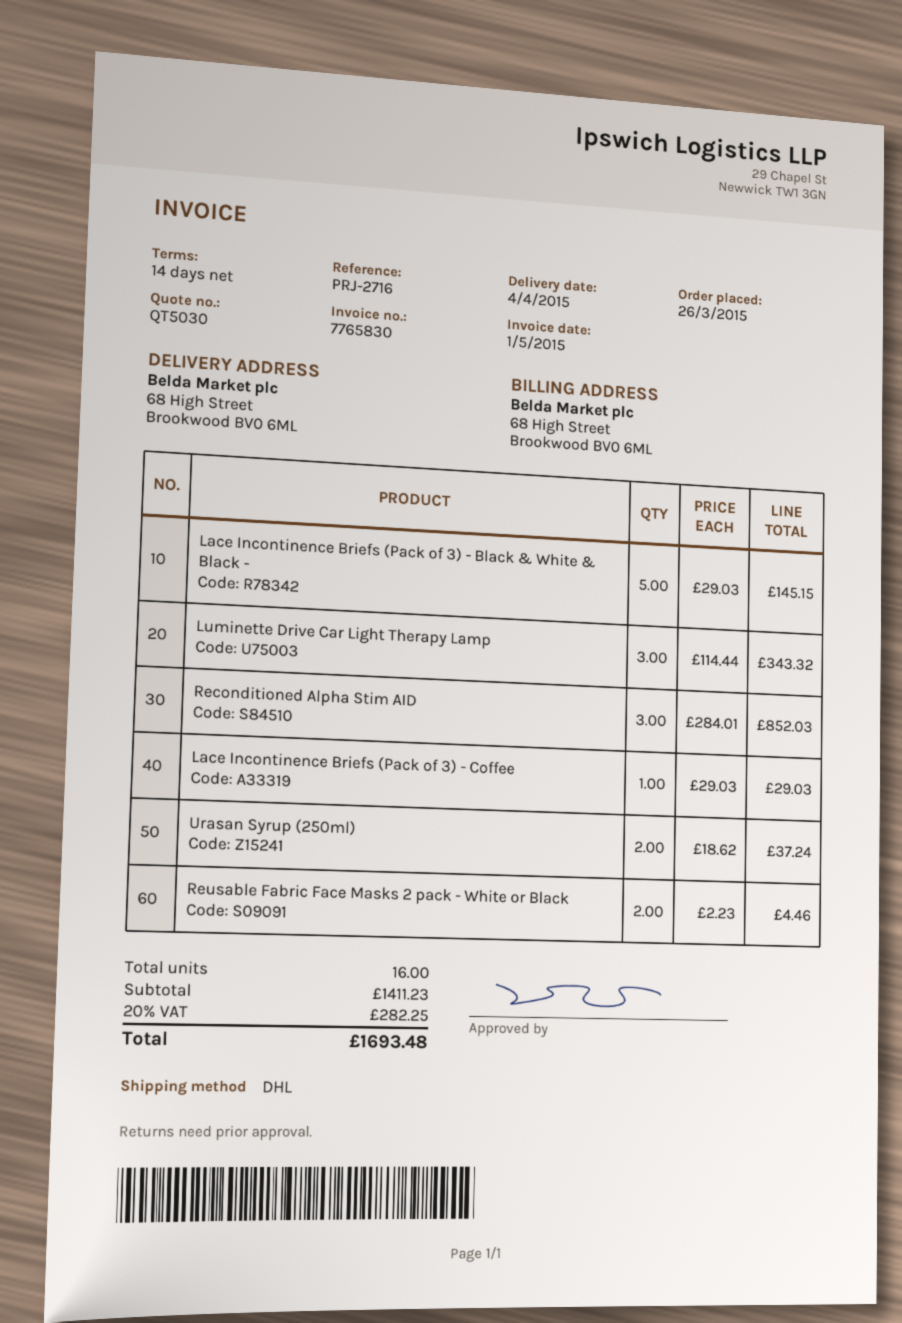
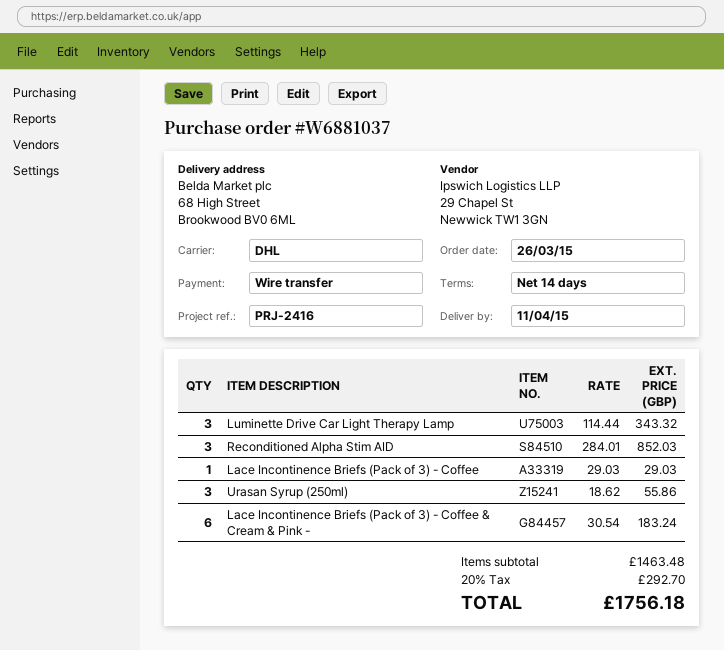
delivery date: 2015-04-04 -> 2015-04-11
reference: PRJ-2716 -> PRJ-2416
Lace Incontinence Briefs (Pack of 3) - Black & White & Black -: 5 x 29.03 = 145.15 -> none
Urasan Syrup (250ml): 2 x 18.62 = 37.24 -> 3 x 18.62 = 55.86
Reusable Fabric Face Masks 2 pack - White or Black: 2 x 2.23 = 4.46 -> none
Lace Incontinence Briefs (Pack of 3) - Coffee & Cream & Pink -: none -> 6 x 30.54 = 183.24
subtotal: 1411.23 -> 1463.48
tax: 20% = 282.25 -> 20% = 292.70
total: 1693.48 -> 1756.18

